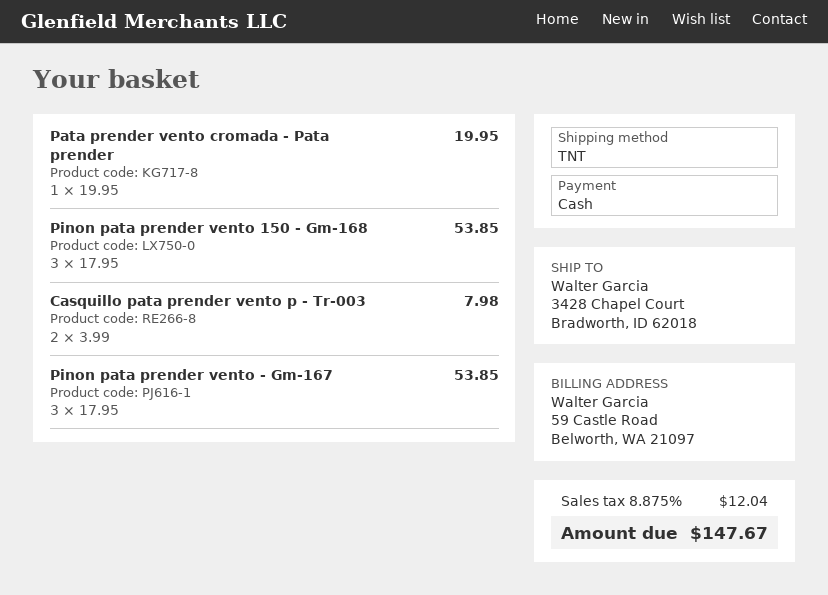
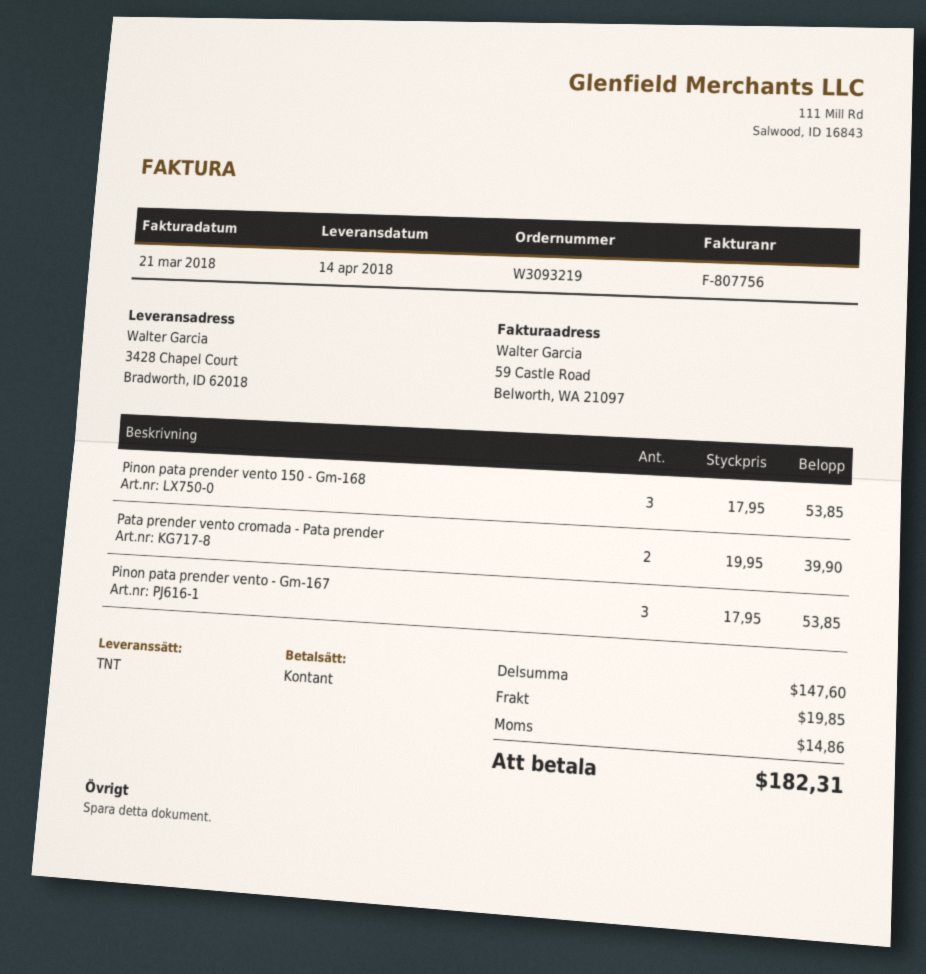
Pata prender vento cromada - Pata prender: 1 x 19.95 = 19.95 -> 2 x 19.95 = 39.90
Casquillo pata prender vento p - Tr-003: 2 x 3.99 = 7.98 -> none
shipping: none -> 19.85
tax: 12.04 -> 14.86
total: 147.67 -> 182.31

